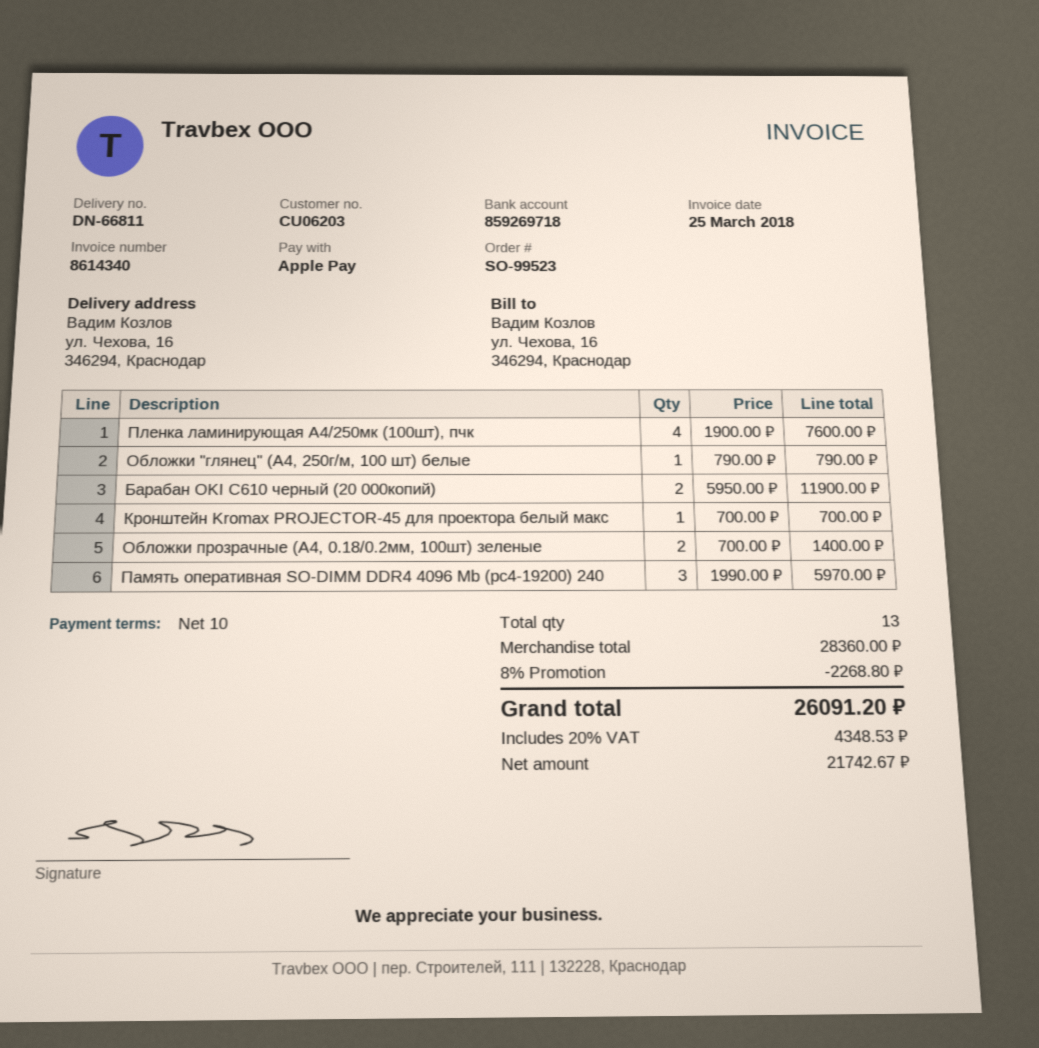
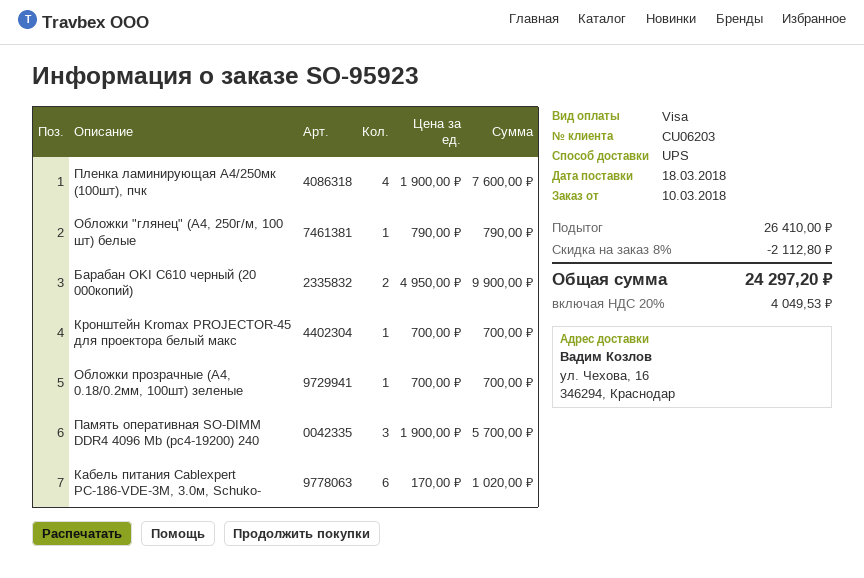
order number: SO-99523 -> SO-95923
payment method: Apple Pay -> Visa
Барабан OKI C610 черный (20 000копий): 2 x 5950.00 = 11900.00 -> 2 x 4950.00 = 9900.00
Обложки прозрачные (A4, 0.18/0.2мм, 100шт) зеленые: 2 x 700.00 = 1400.00 -> 1 x 700.00 = 700.00
Память оперативная SO-DIMM DDR4 4096 Mb (pc4-19200) 240: 3 x 1990.00 = 5970.00 -> 3 x 1900.00 = 5700.00
Кабель питания Cablexpert PC-186-VDE-3M, 3.0м, Schuko-: none -> 6 x 170.00 = 1020.00
subtotal: 28360.00 -> 26410.00
discount: 8% = 2268.80 -> 8% = 2112.80
tax: 20% = 4348.53 -> 20% = 4049.53
total: 26091.20 -> 24297.20

